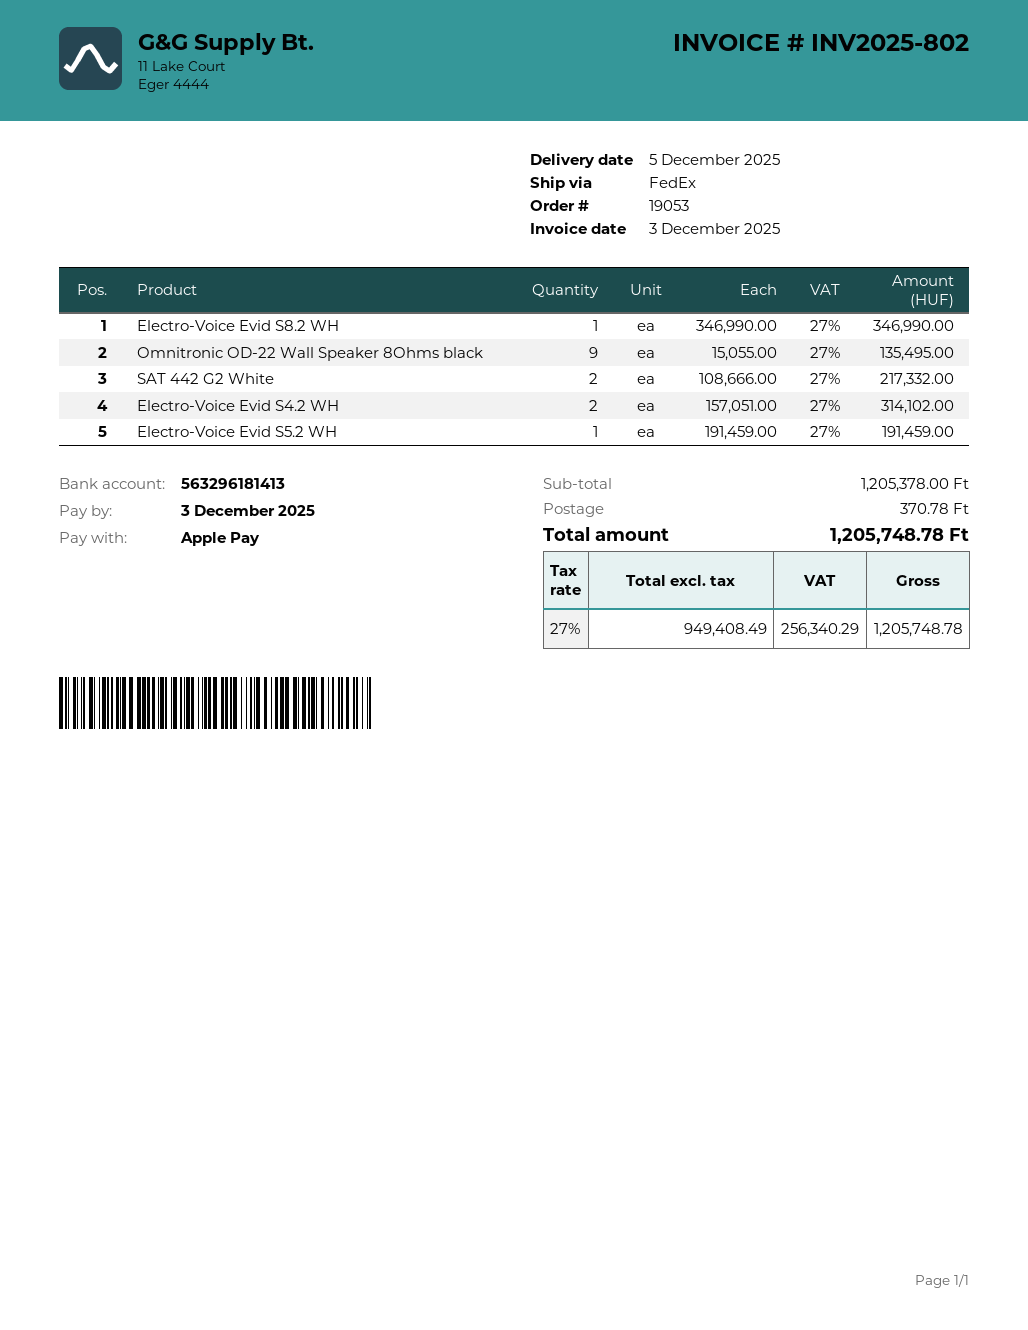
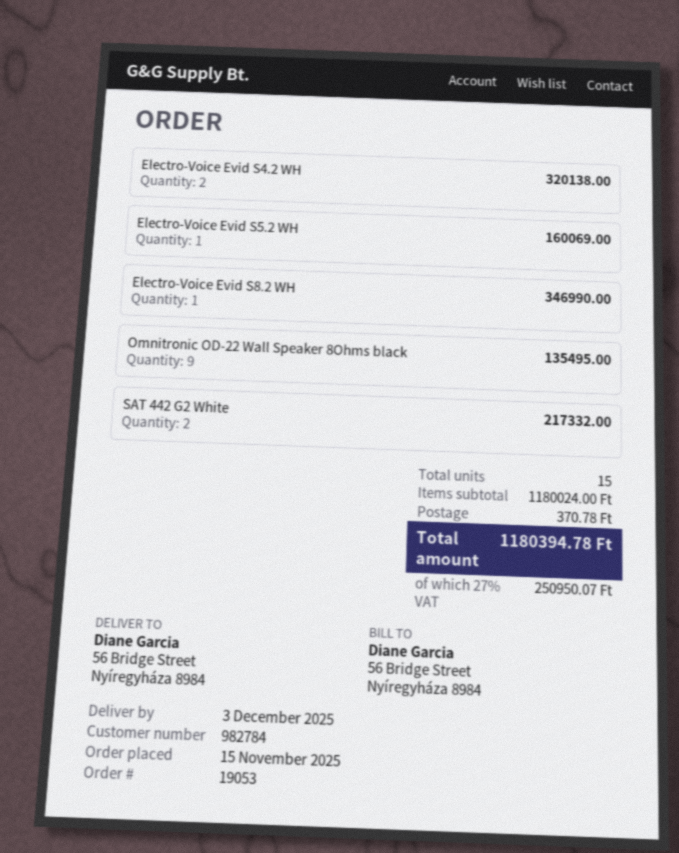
delivery date: 2025-12-05 -> 2025-12-03
Electro-Voice Evid S4.2 WH: 2 for 314102.00 -> 2 for 320138.00
Electro-Voice Evid S5.2 WH: 1 for 191459.00 -> 1 for 160069.00
subtotal: 1205378.00 -> 1180024.00
tax: 27% = 256340.29 -> 27% = 250950.07
total: 1205748.78 -> 1180394.78

